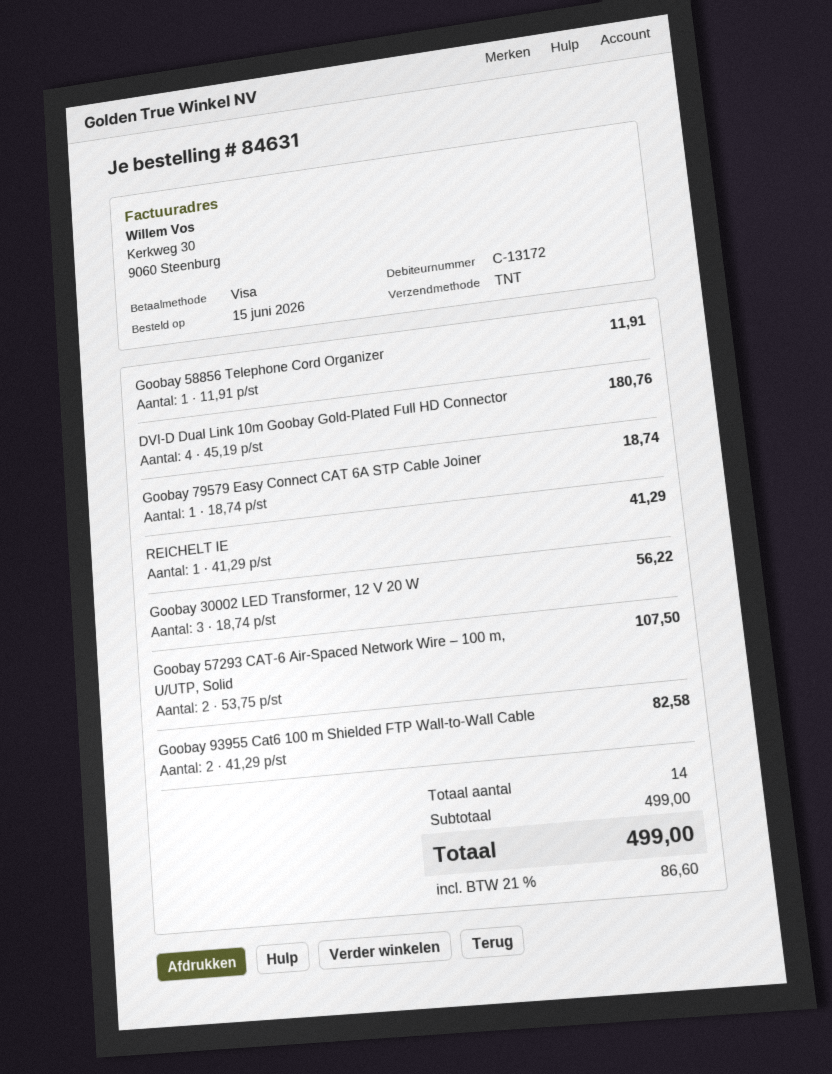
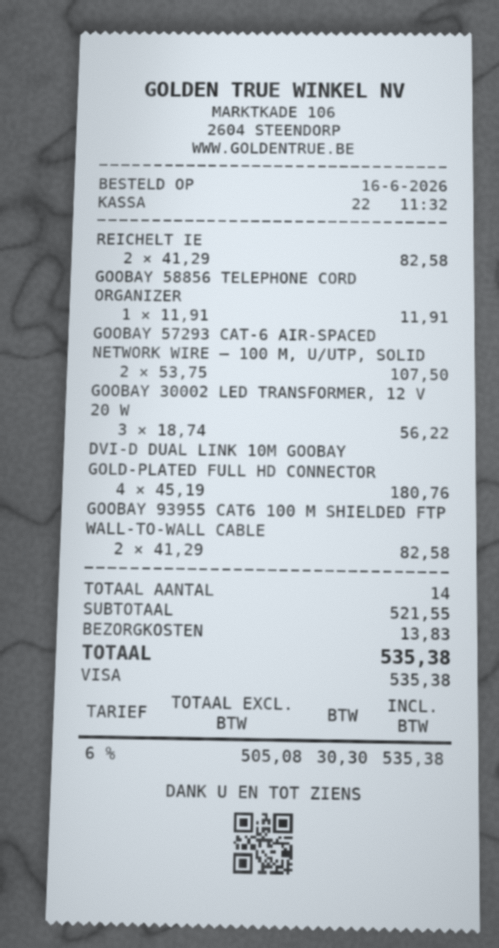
order date: 2026-06-15 -> 2026-06-16
Goobay 79579 Easy Connect CAT 6A STP Cable Joiner: 1 x 18.74 = 18.74 -> none
REICHELT IE: 1 x 41.29 = 41.29 -> 2 x 41.29 = 82.58
subtotal: 499.00 -> 521.55
shipping: none -> 13.83
tax: 21% = 86.60 -> 6% = 30.30
total: 499.00 -> 535.38

